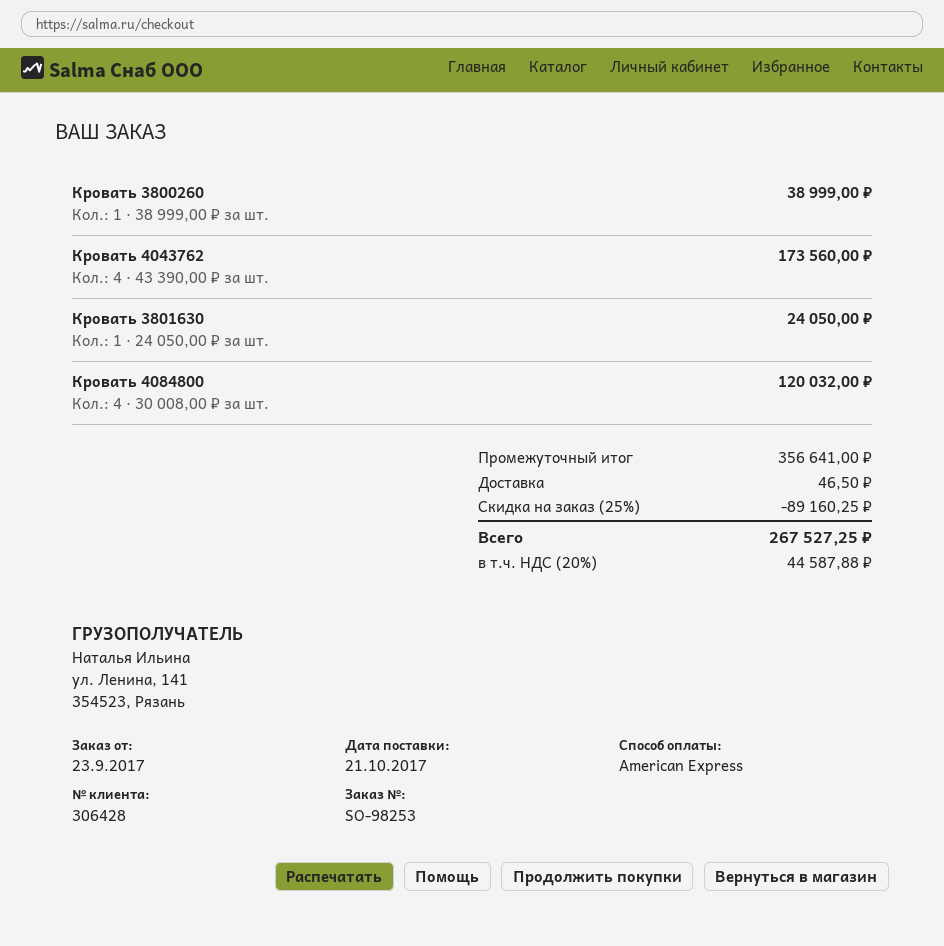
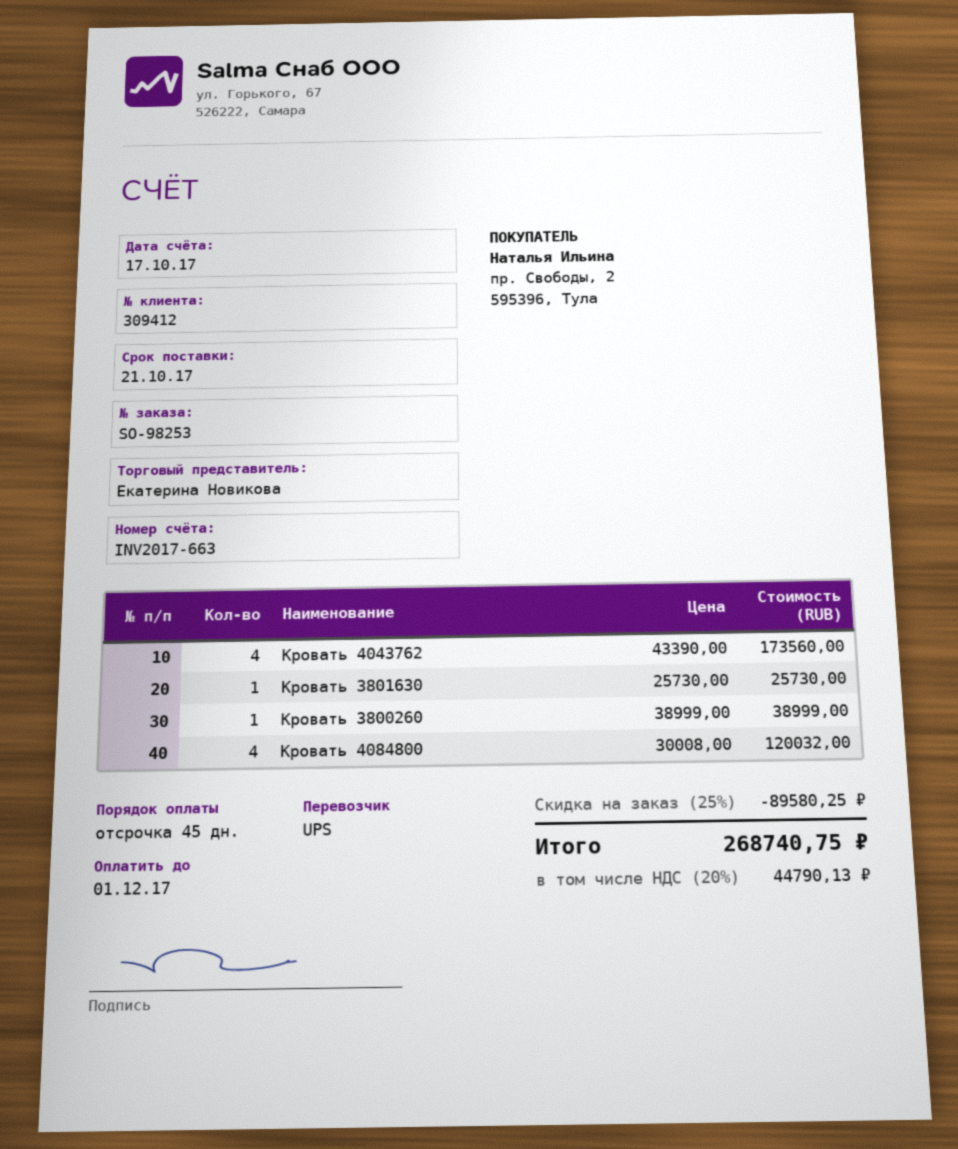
customer number: 306428 -> 309412
Кровать 3801630: 1 x 24050.00 = 24050.00 -> 1 x 25730.00 = 25730.00
discount: 25% = 89160.25 -> 25% = 89580.25
shipping: 46.50 -> none
tax: 20% = 44587.88 -> 20% = 44790.13
total: 267527.25 -> 268740.75

